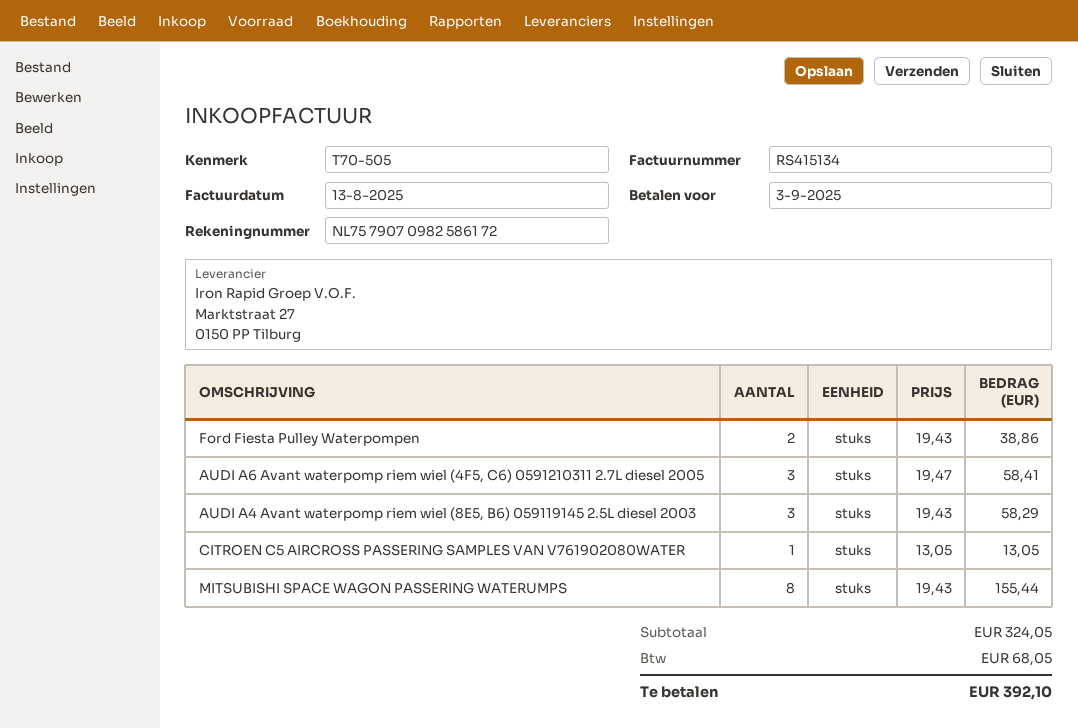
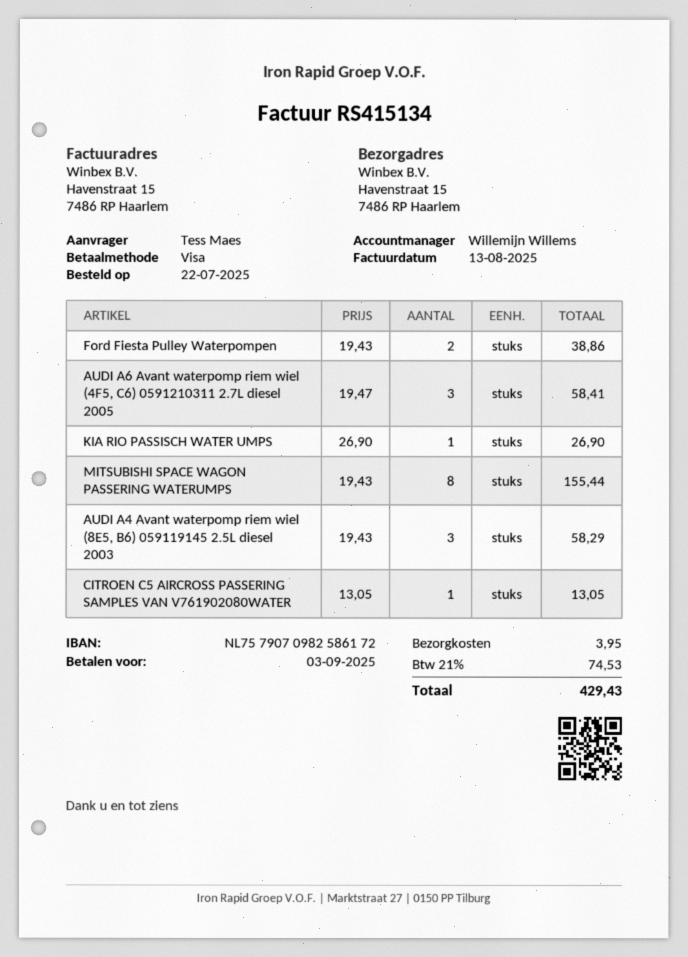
KIA RIO PASSISCH WATER UMPS: none -> 1 x 26.90 = 26.90
shipping: none -> 3.95
tax: 68.05 -> 74.53
total: 392.10 -> 429.43

